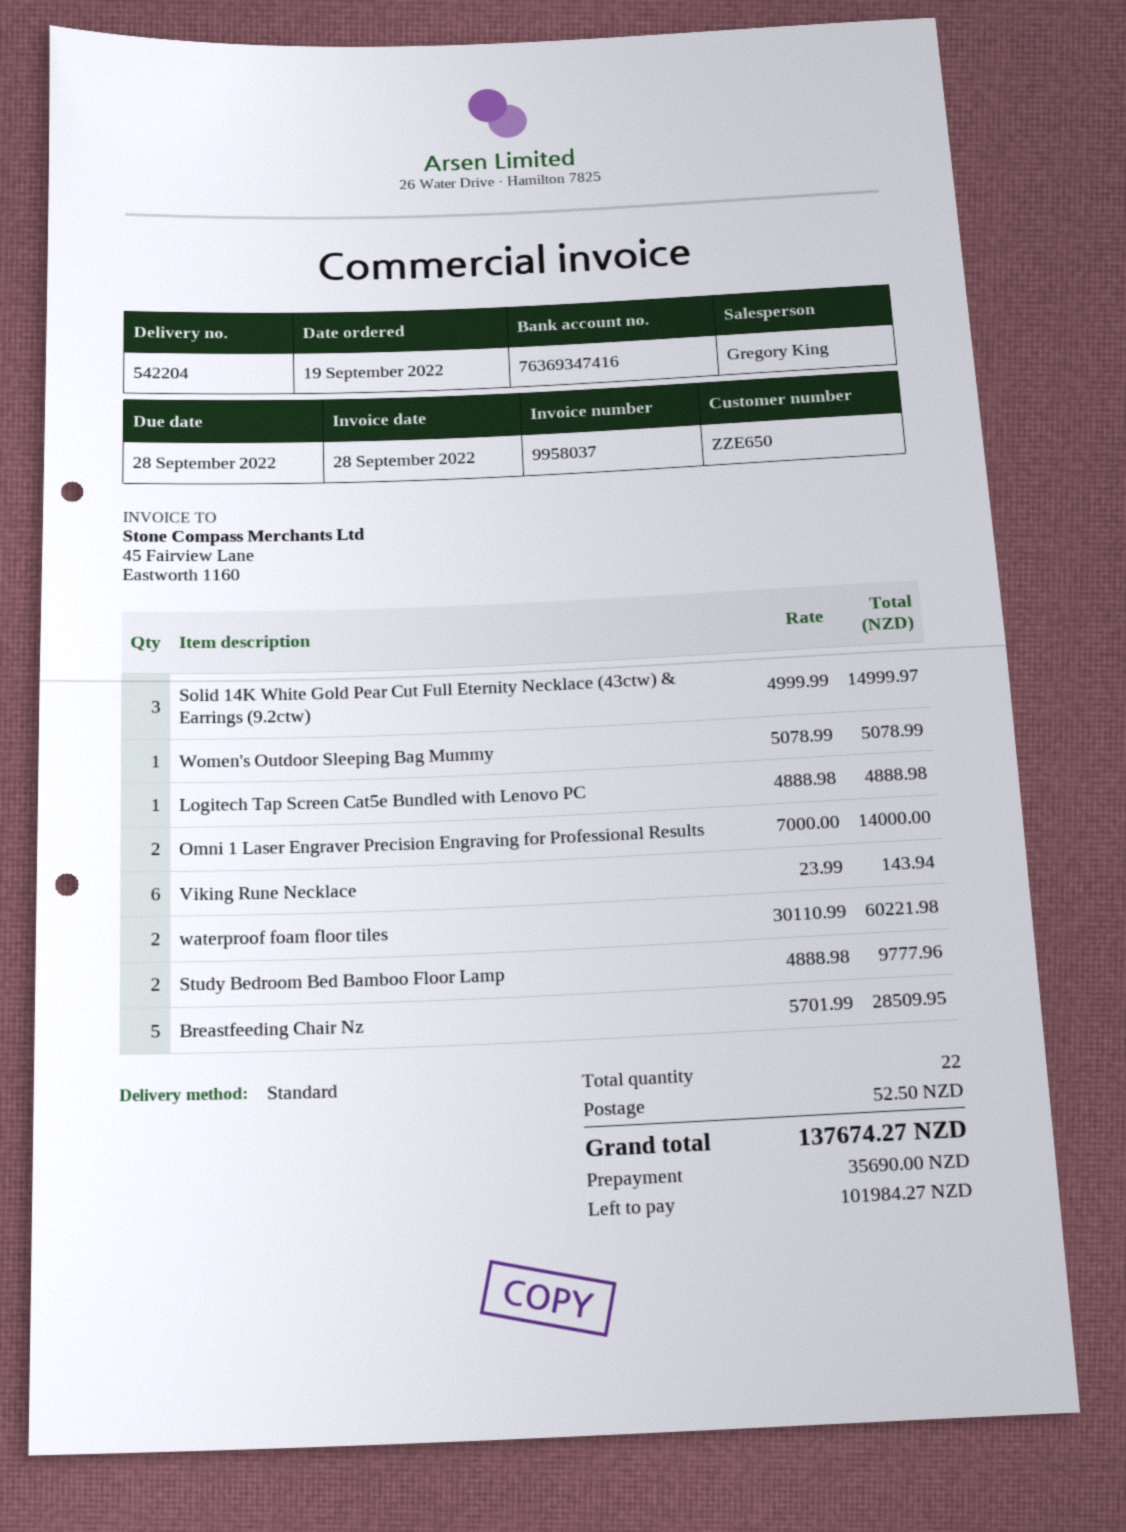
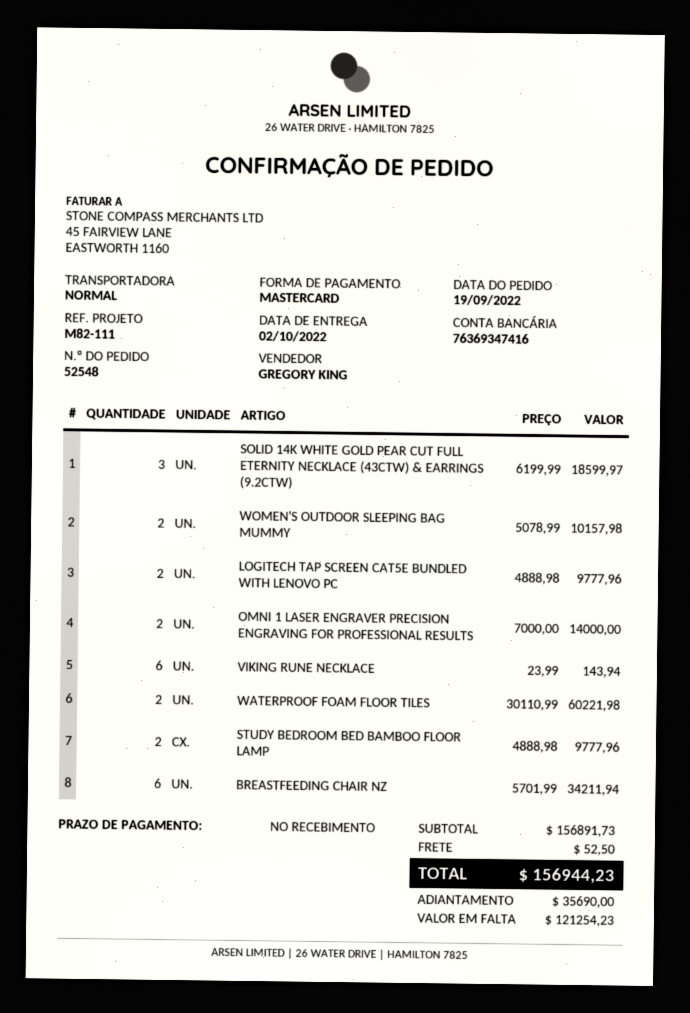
Solid 14K White Gold Pear Cut Full Eternity Necklace (43ctw) & Earrings (9.2ctw): 3 x 4999.99 = 14999.97 -> 3 x 6199.99 = 18599.97
Women's Outdoor Sleeping Bag Mummy: 1 x 5078.99 = 5078.99 -> 2 x 5078.99 = 10157.98
Logitech Tap Screen Cat5e Bundled with Lenovo PC: 1 x 4888.98 = 4888.98 -> 2 x 4888.98 = 9777.96
Breastfeeding Chair Nz: 5 x 5701.99 = 28509.95 -> 6 x 5701.99 = 34211.94
total: 137674.27 -> 156944.23
balance: 101984.27 -> 121254.23

